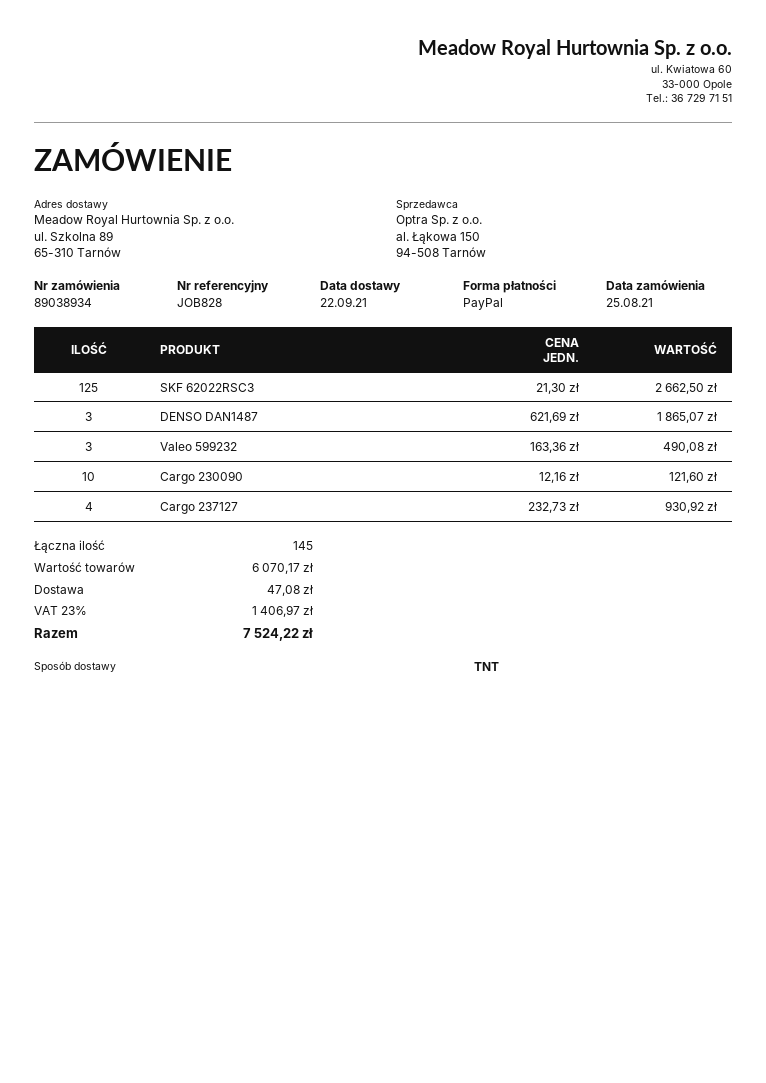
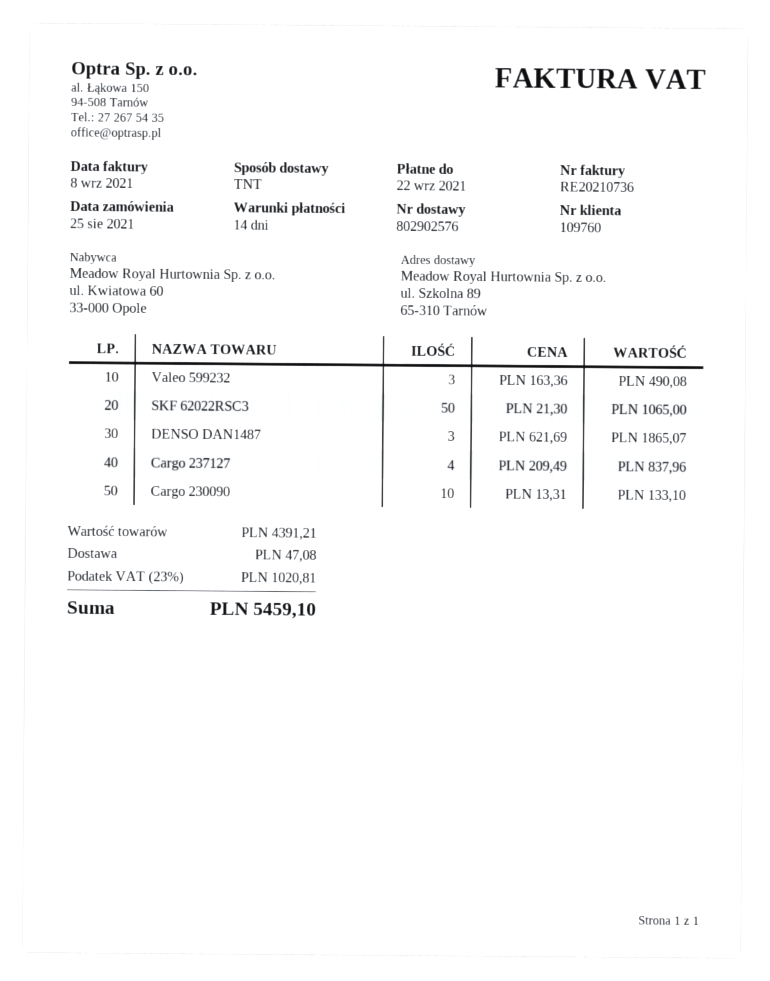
SKF 62022RSC3: 125 x 21.30 = 2662.50 -> 50 x 21.30 = 1065.00
Cargo 230090: 10 x 12.16 = 121.60 -> 10 x 13.31 = 133.10
Cargo 237127: 4 x 232.73 = 930.92 -> 4 x 209.49 = 837.96
subtotal: 6070.17 -> 4391.21
tax: 23% = 1406.97 -> 23% = 1020.81
total: 7524.22 -> 5459.10

